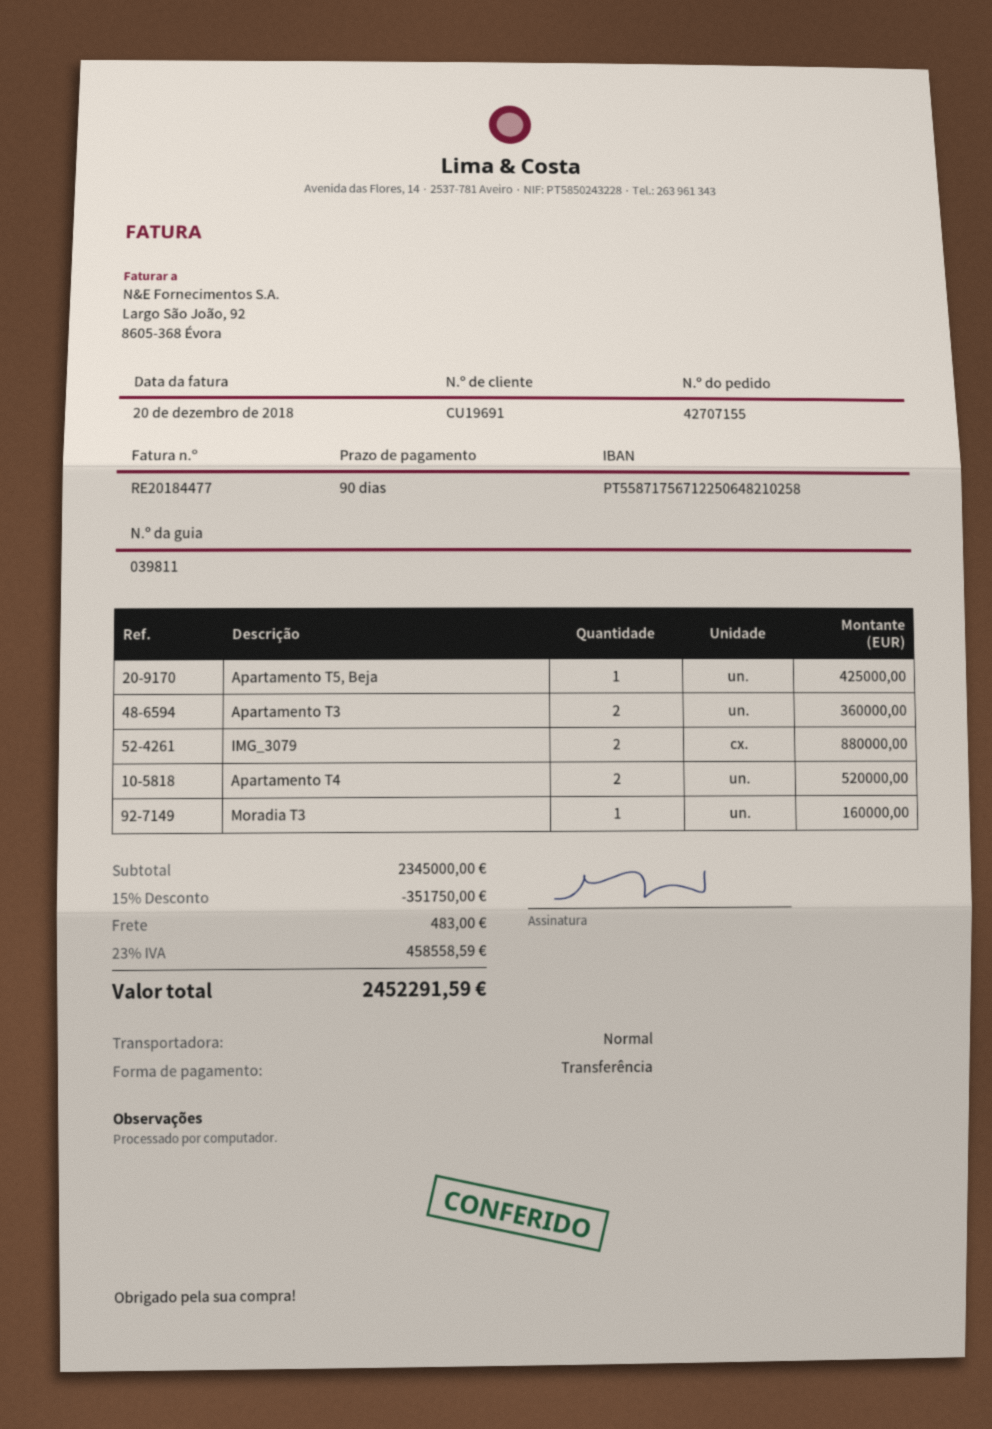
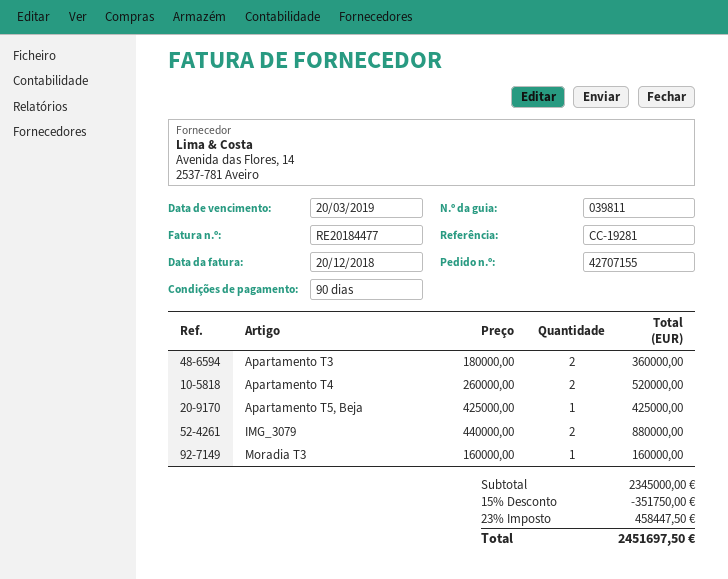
shipping: 483.00 -> none
tax: 23% = 458558.59 -> 23% = 458447.50
total: 2452291.59 -> 2451697.50

